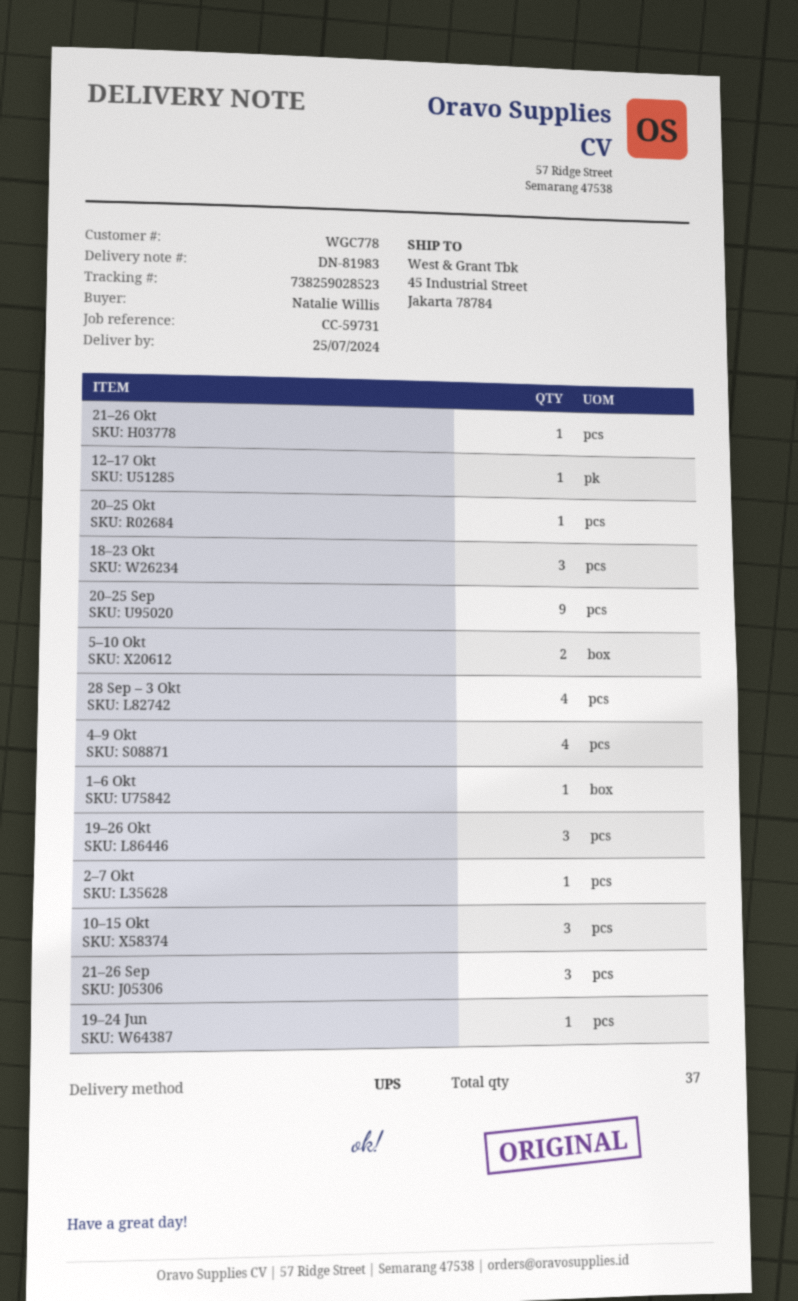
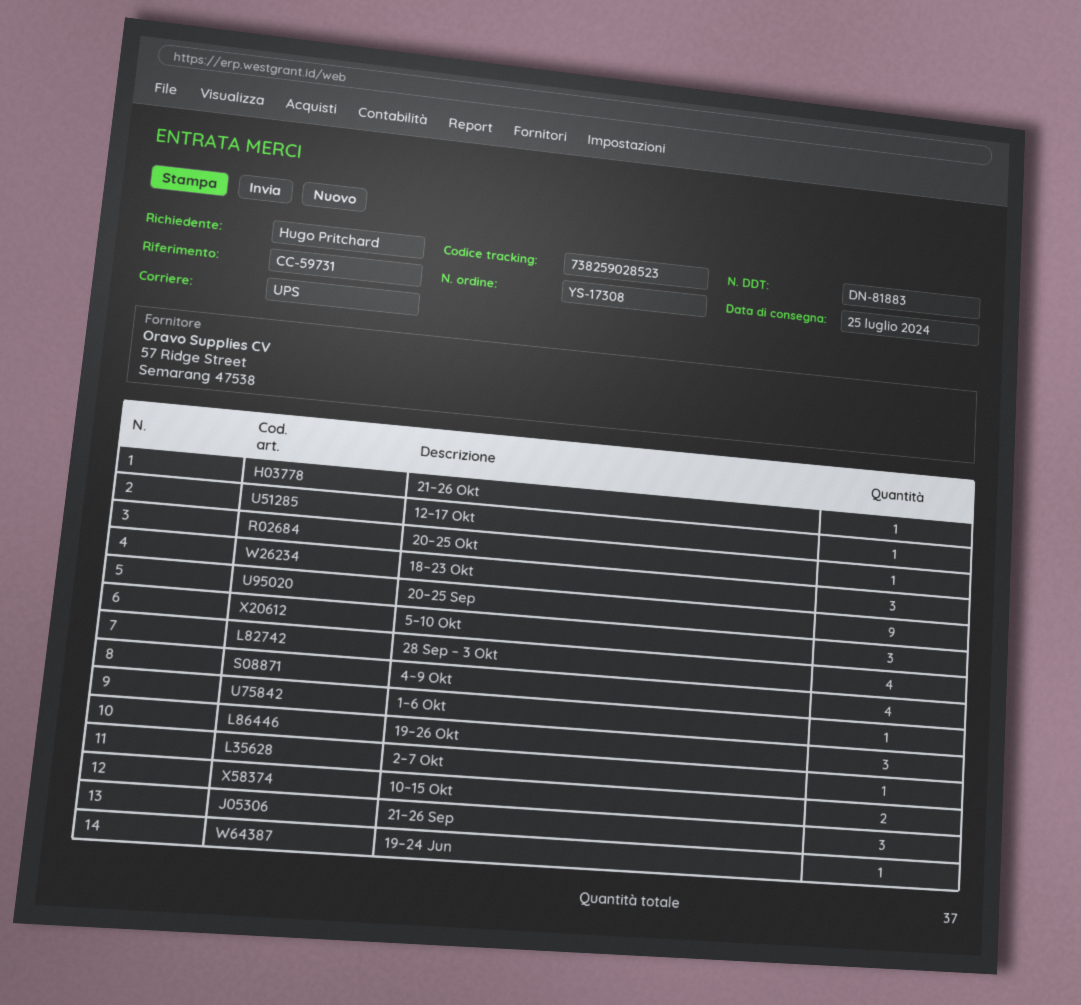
delivery note number: DN-81983 -> DN-81883
ordered by: Natalie Willis -> Hugo Pritchard
5–10 Okt: 2 -> 3
10–15 Okt: 3 -> 2

